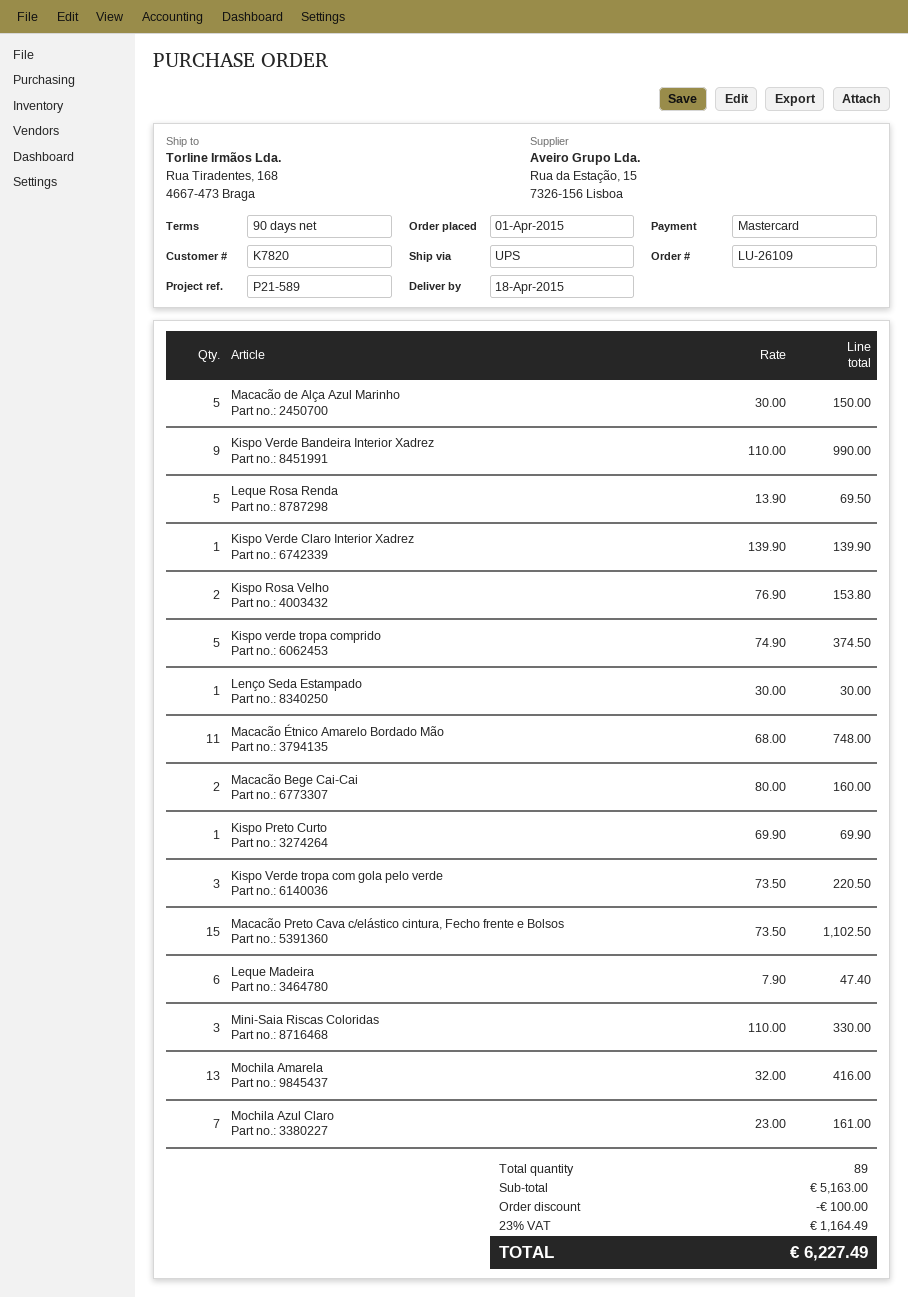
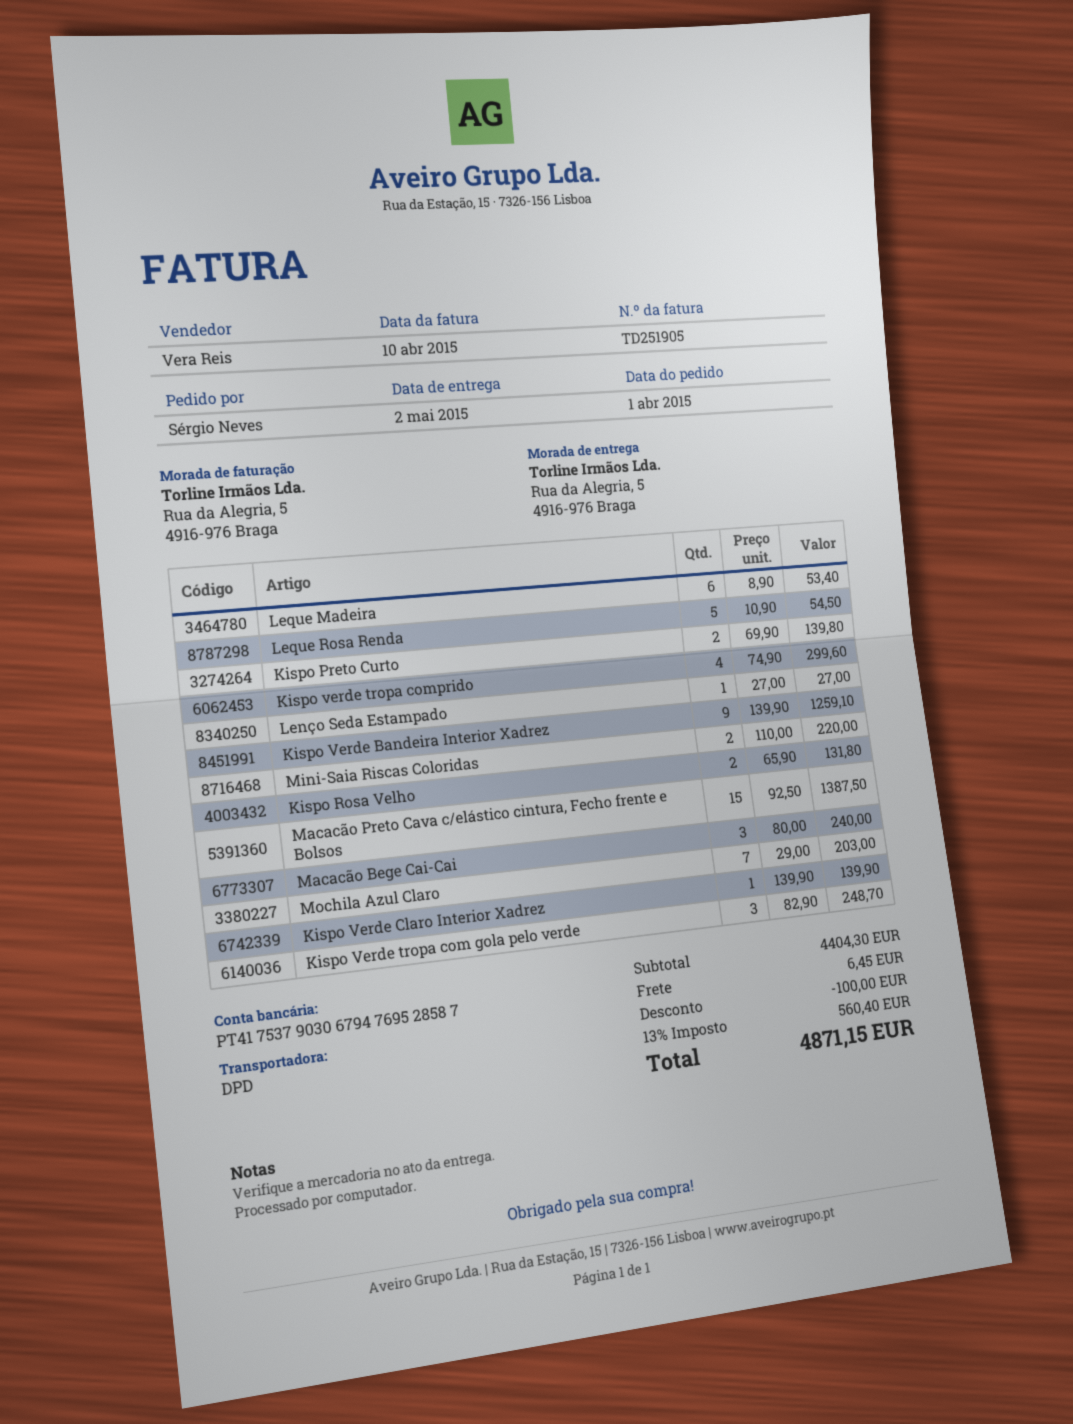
delivery date: 2015-04-18 -> 2015-05-02
shipping method: UPS -> DPD
ship to: Rua Tiradentes, 168, 4667-473 Braga -> Rua da Alegria, 5, 4916-976 Braga
Macacão de Alça Azul Marinho: 5 x 30.00 = 150.00 -> none
Kispo Verde Bandeira Interior Xadrez: 9 x 110.00 = 990.00 -> 9 x 139.90 = 1259.10
Leque Rosa Renda: 5 x 13.90 = 69.50 -> 5 x 10.90 = 54.50
Kispo Rosa Velho: 2 x 76.90 = 153.80 -> 2 x 65.90 = 131.80
Kispo verde tropa comprido: 5 x 74.90 = 374.50 -> 4 x 74.90 = 299.60
Lenço Seda Estampado: 1 x 30.00 = 30.00 -> 1 x 27.00 = 27.00
Macacão Étnico Amarelo Bordado Mão: 11 x 68.00 = 748.00 -> none
Macacão Bege Cai-Cai: 2 x 80.00 = 160.00 -> 3 x 80.00 = 240.00
Kispo Preto Curto: 1 x 69.90 = 69.90 -> 2 x 69.90 = 139.80
Kispo Verde tropa com gola pelo verde: 3 x 73.50 = 220.50 -> 3 x 82.90 = 248.70
Macacão Preto Cava c/elástico cintura, Fecho frente e Bolsos: 15 x 73.50 = 1102.50 -> 15 x 92.50 = 1387.50
Leque Madeira: 6 x 7.90 = 47.40 -> 6 x 8.90 = 53.40
Mini-Saia Riscas Coloridas: 3 x 110.00 = 330.00 -> 2 x 110.00 = 220.00
Mochila Amarela: 13 x 32.00 = 416.00 -> none
Mochila Azul Claro: 7 x 23.00 = 161.00 -> 7 x 29.00 = 203.00
subtotal: 5163.00 -> 4404.30
shipping: none -> 6.45
tax: 23% = 1164.49 -> 13% = 560.40
total: 6227.49 -> 4871.15

